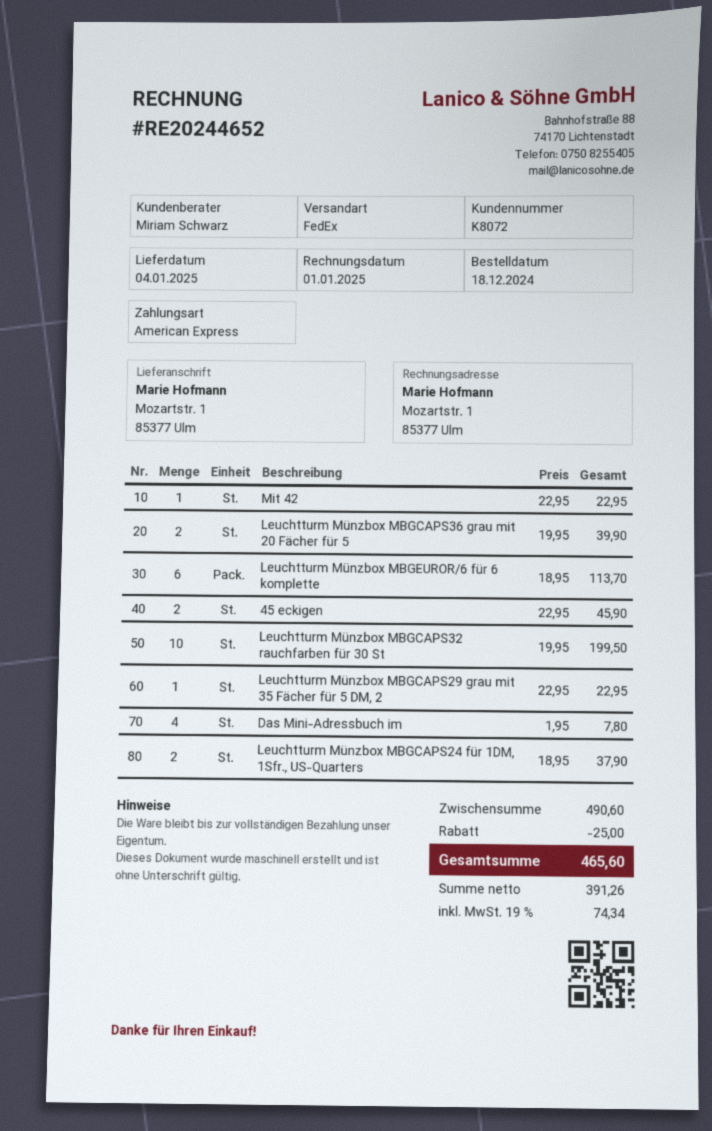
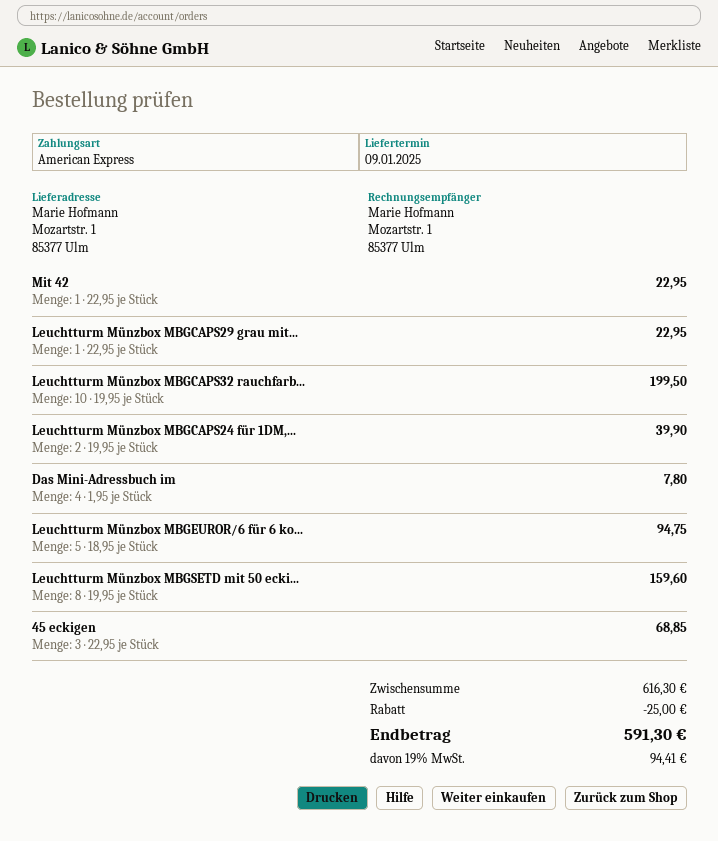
delivery date: 2025-01-04 -> 2025-01-09
Leuchtturm Münzbox MBGCAPS36 grau mit 20 Fächer für 5: 2 x 19.95 = 39.90 -> none
Leuchtturm Münzbox MBGEUROR/6 für 6 komplette: 6 x 18.95 = 113.70 -> 5 x 18.95 = 94.75
45 eckigen: 2 x 22.95 = 45.90 -> 3 x 22.95 = 68.85
Leuchtturm Münzbox MBGCAPS24 für 1DM, 1Sfr., US-Quarters: 2 x 18.95 = 37.90 -> 2 x 19.95 = 39.90
Leuchtturm Münzbox MBGSETD mit 50 ecki...: none -> 8 x 19.95 = 159.60
subtotal: 490.60 -> 616.30
tax: 19% = 74.34 -> 19% = 94.41
total: 465.60 -> 591.30

